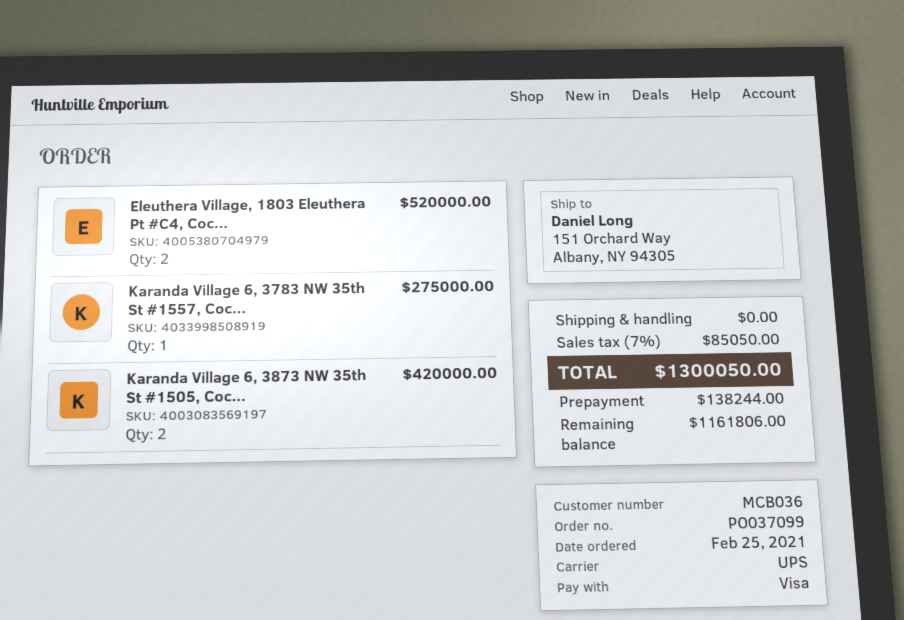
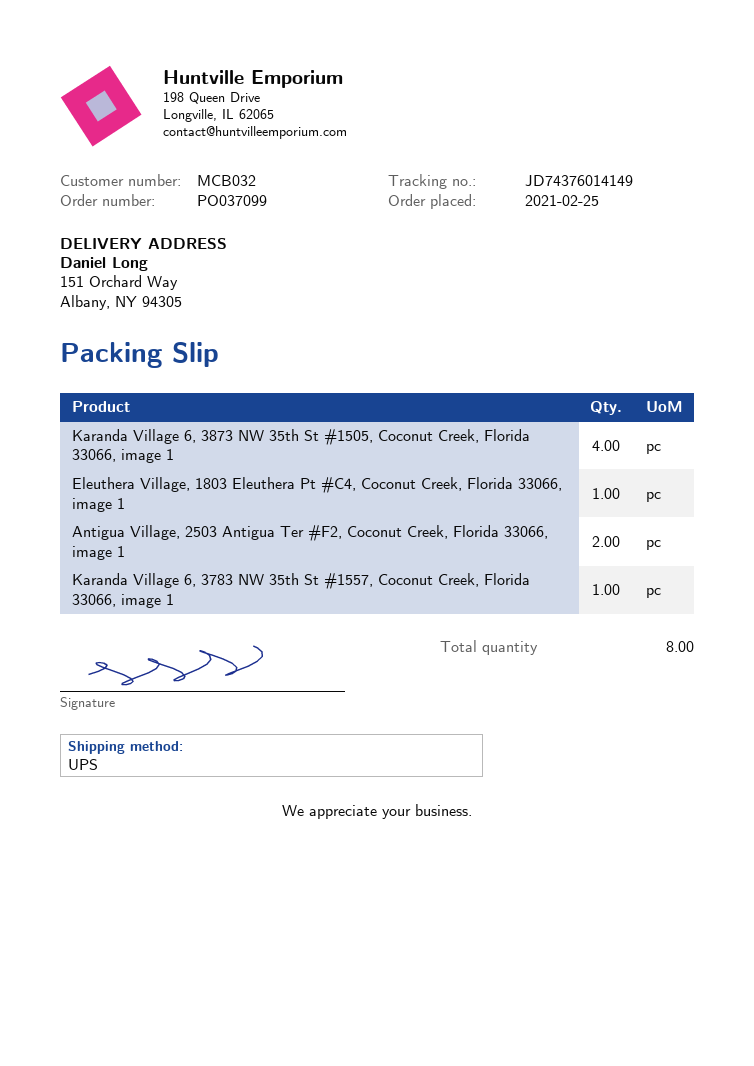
customer number: MCB036 -> MCB032
Eleuthera Village, 1803 Eleuthera Pt #C4, Coc...: 2 -> 1
Karanda Village 6, 3873 NW 35th St #1505, Coc...: 2 -> 4
Antigua Village, 2503 Antigua Ter #F2, Coconut Creek, Florida 33066, image 1: none -> 2

